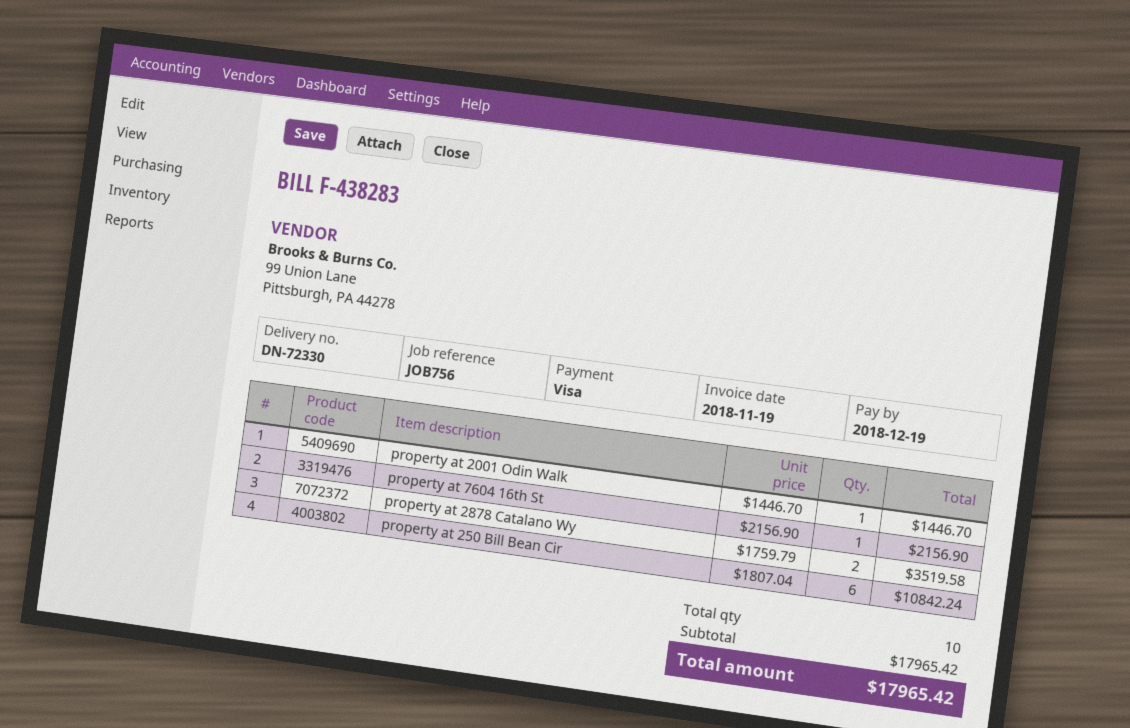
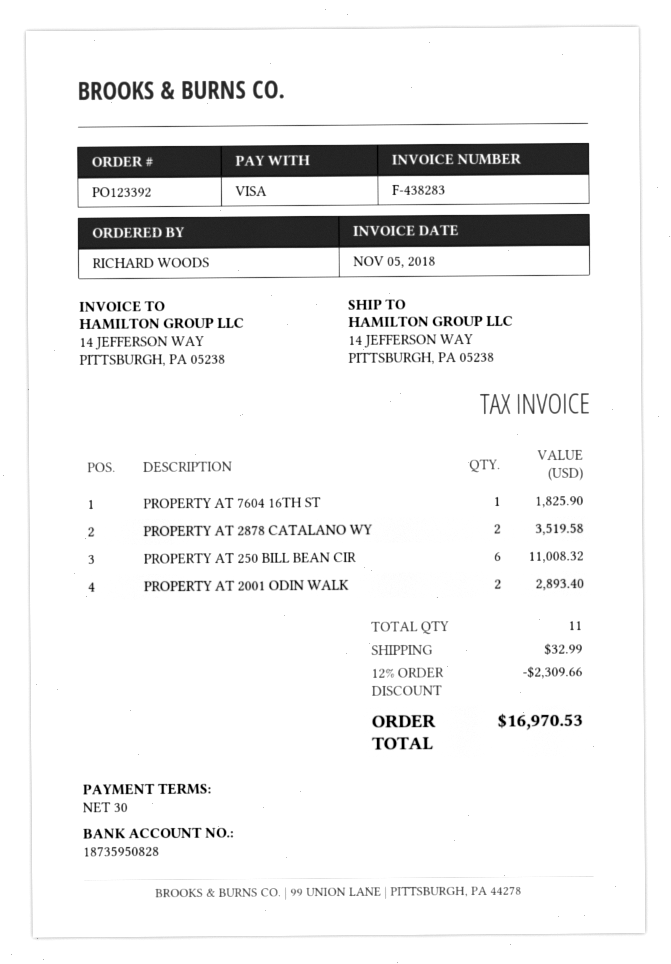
invoice date: 2018-11-19 -> 2018-11-05
property at 2001 Odin Walk: 1 for 1446.70 -> 2 for 2893.40
property at 7604 16th St: 1 for 2156.90 -> 1 for 1825.90
property at 250 Bill Bean Cir: 6 for 10842.24 -> 6 for 11008.32
total quantity: 10 -> 11
discount: none -> 12% = 2309.66
shipping: none -> 32.99
total: 17965.42 -> 16970.53

